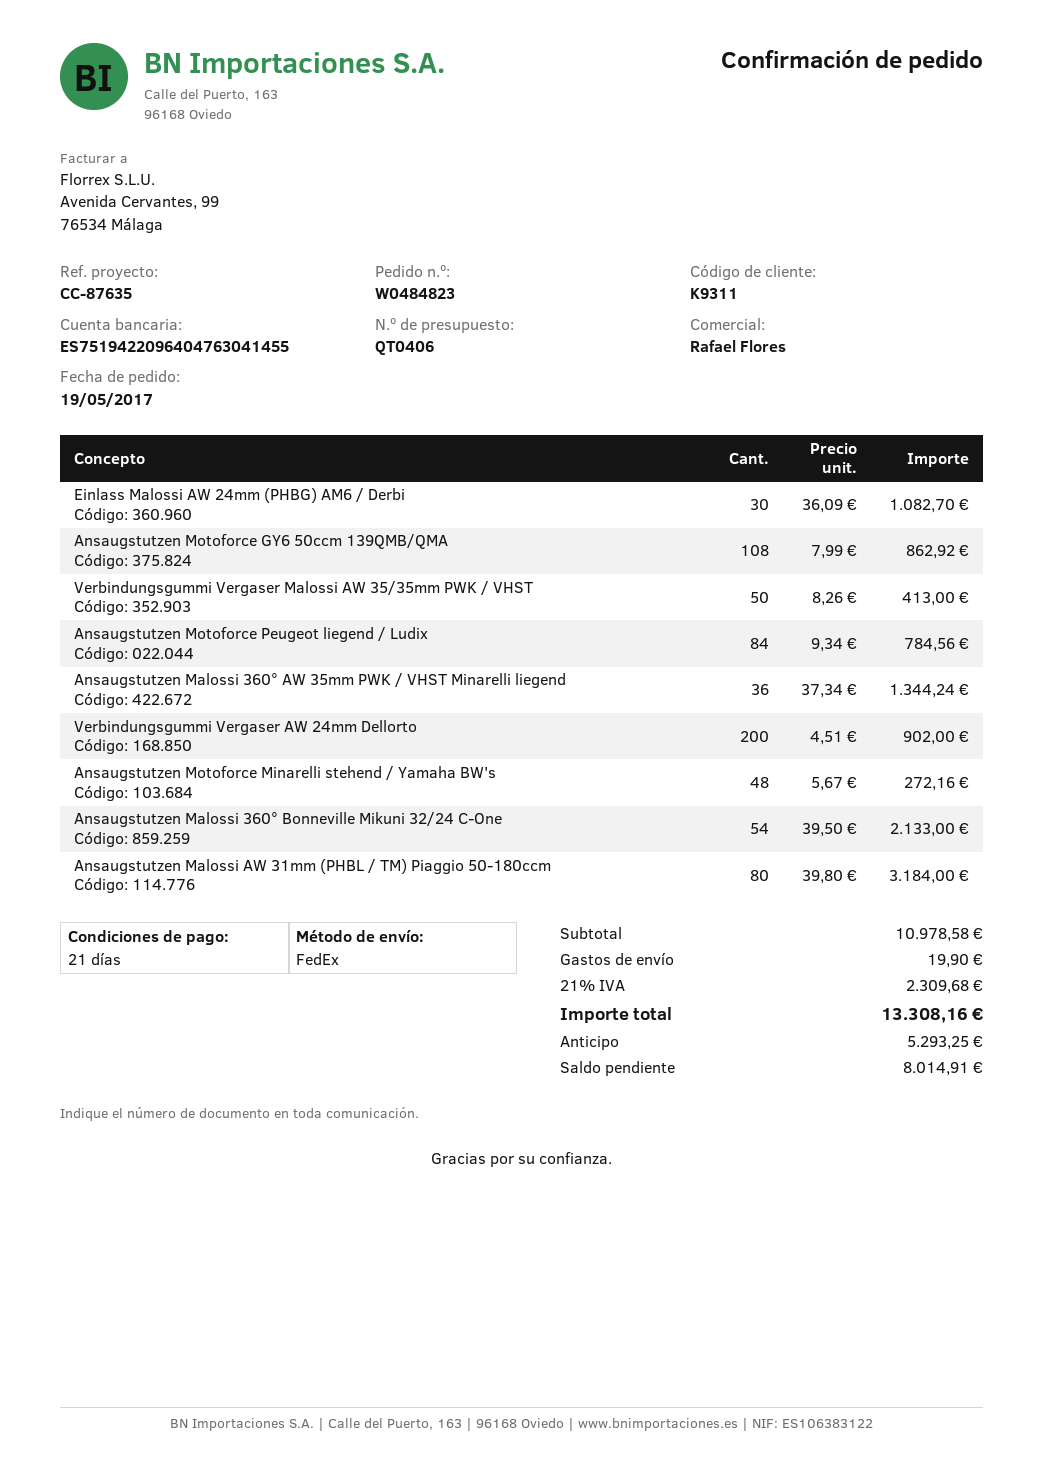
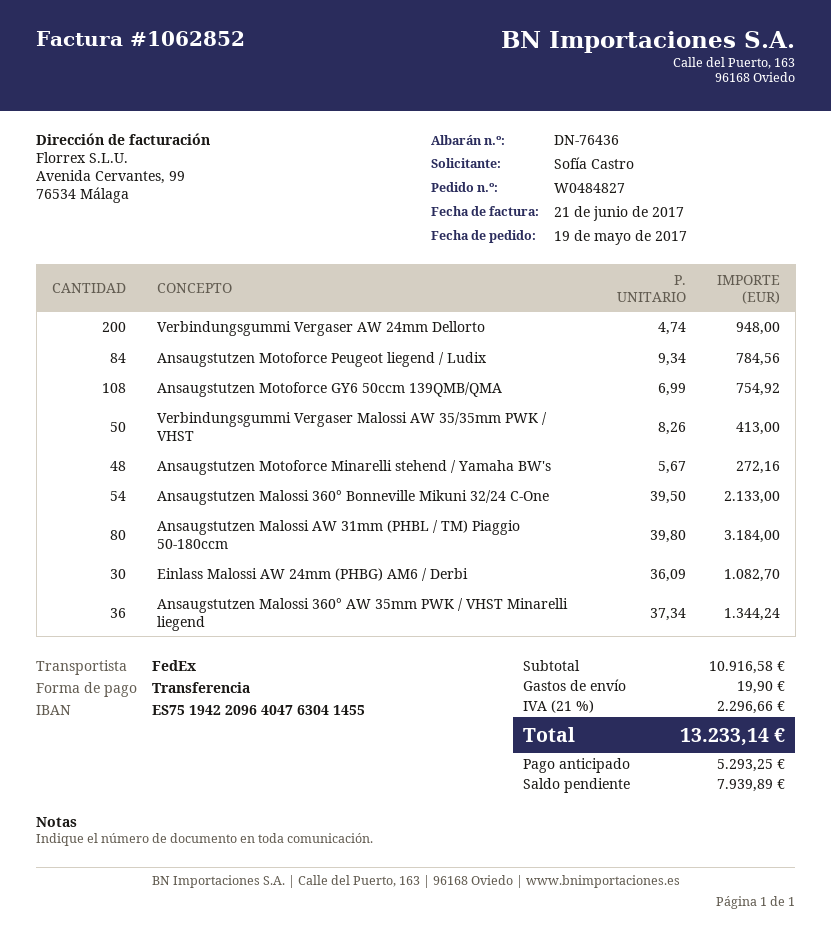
order number: W0484823 -> W0484827
Ansaugstutzen Motoforce GY6 50ccm 139QMB/QMA: 108 x 7.99 = 862.92 -> 108 x 6.99 = 754.92
Verbindungsgummi Vergaser AW 24mm Dellorto: 200 x 4.51 = 902.00 -> 200 x 4.74 = 948.00
subtotal: 10978.58 -> 10916.58
tax: 21% = 2309.68 -> 21% = 2296.66
total: 13308.16 -> 13233.14
balance: 8014.91 -> 7939.89

